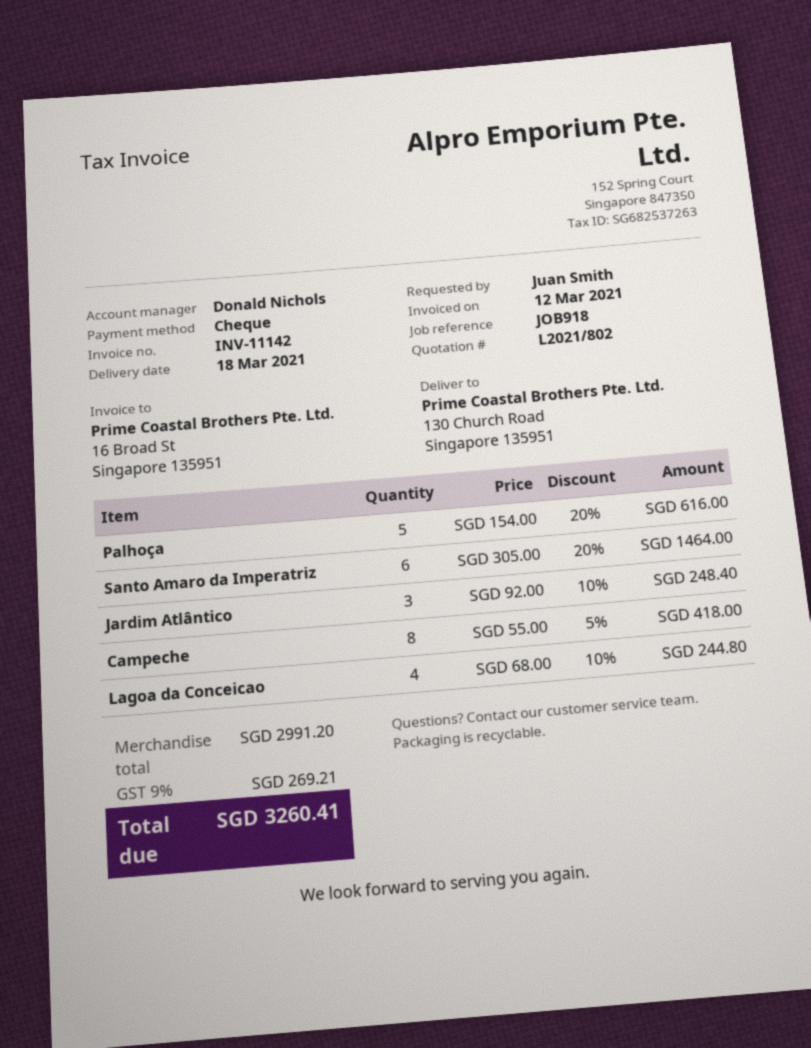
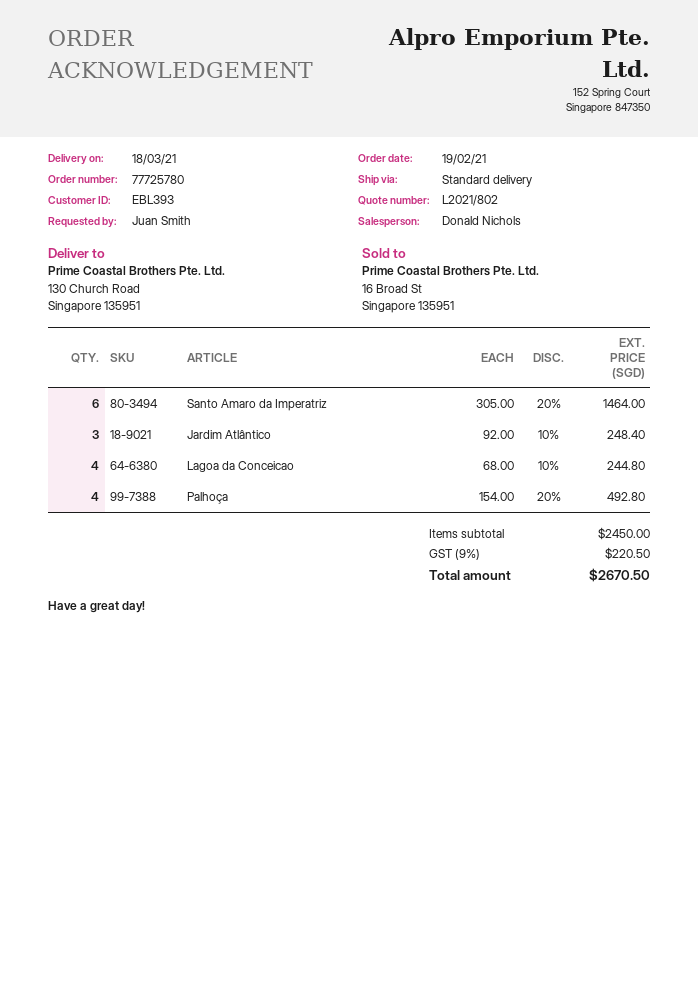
Palhoça: 5 x 154.00 - 20% = 616.00 -> 4 x 154.00 - 20% = 492.80
Campeche: 8 x 55.00 - 5% = 418.00 -> none
subtotal: 2991.20 -> 2450.00
tax: 9% = 269.21 -> 9% = 220.50
total: 3260.41 -> 2670.50

